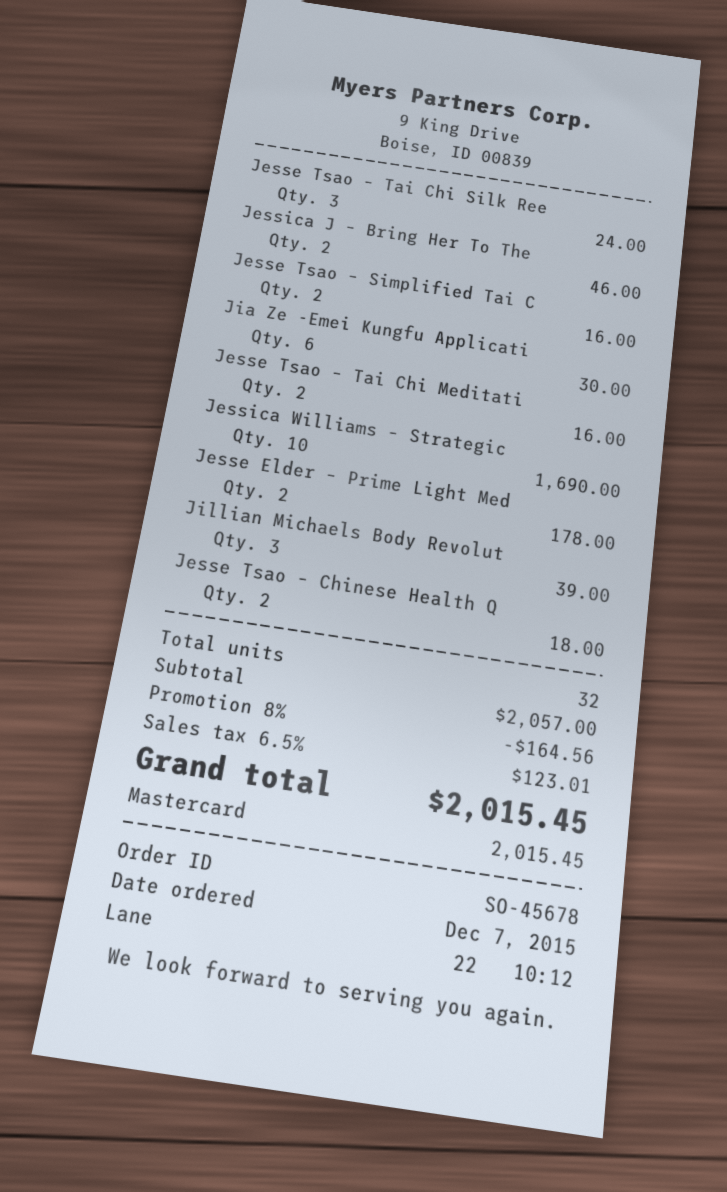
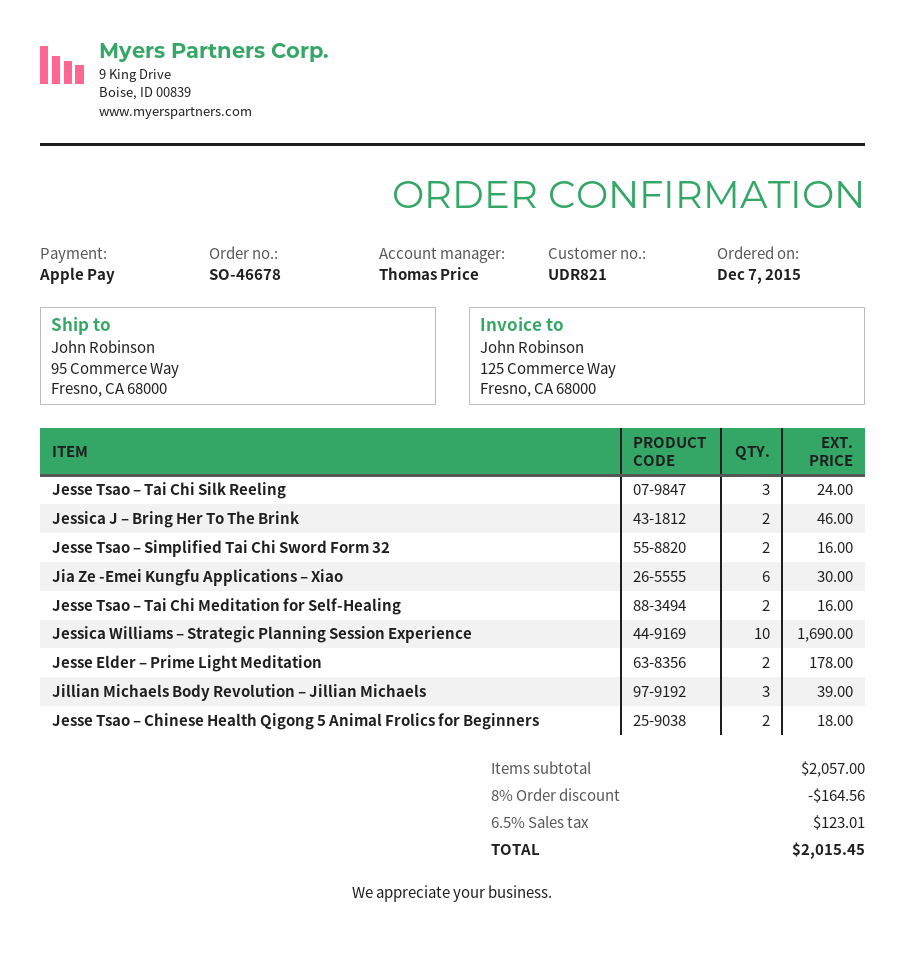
order number: SO-45678 -> SO-46678
payment method: Mastercard -> Apple Pay

